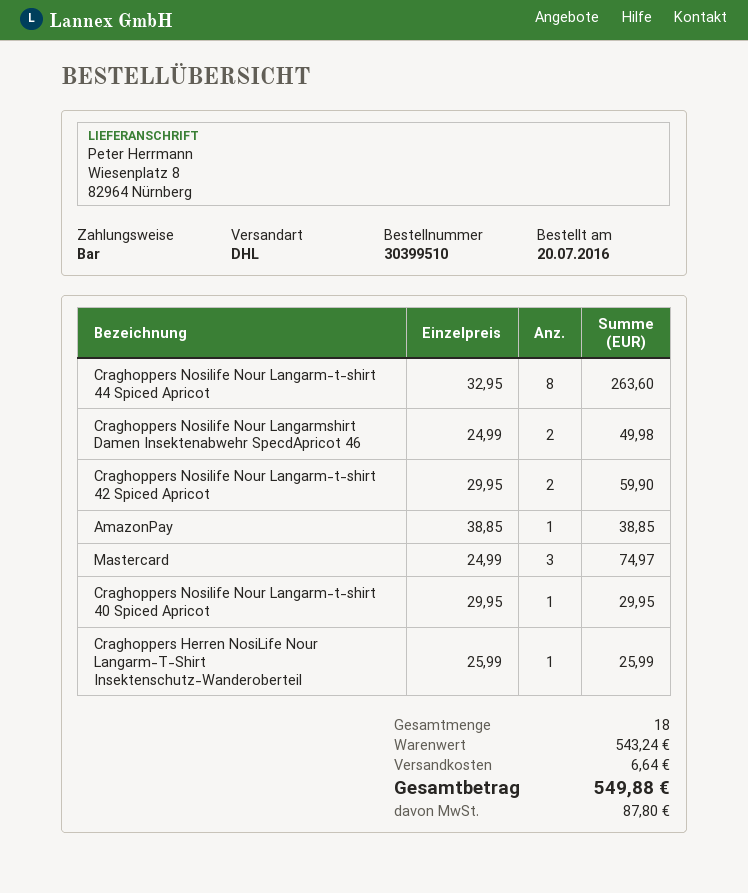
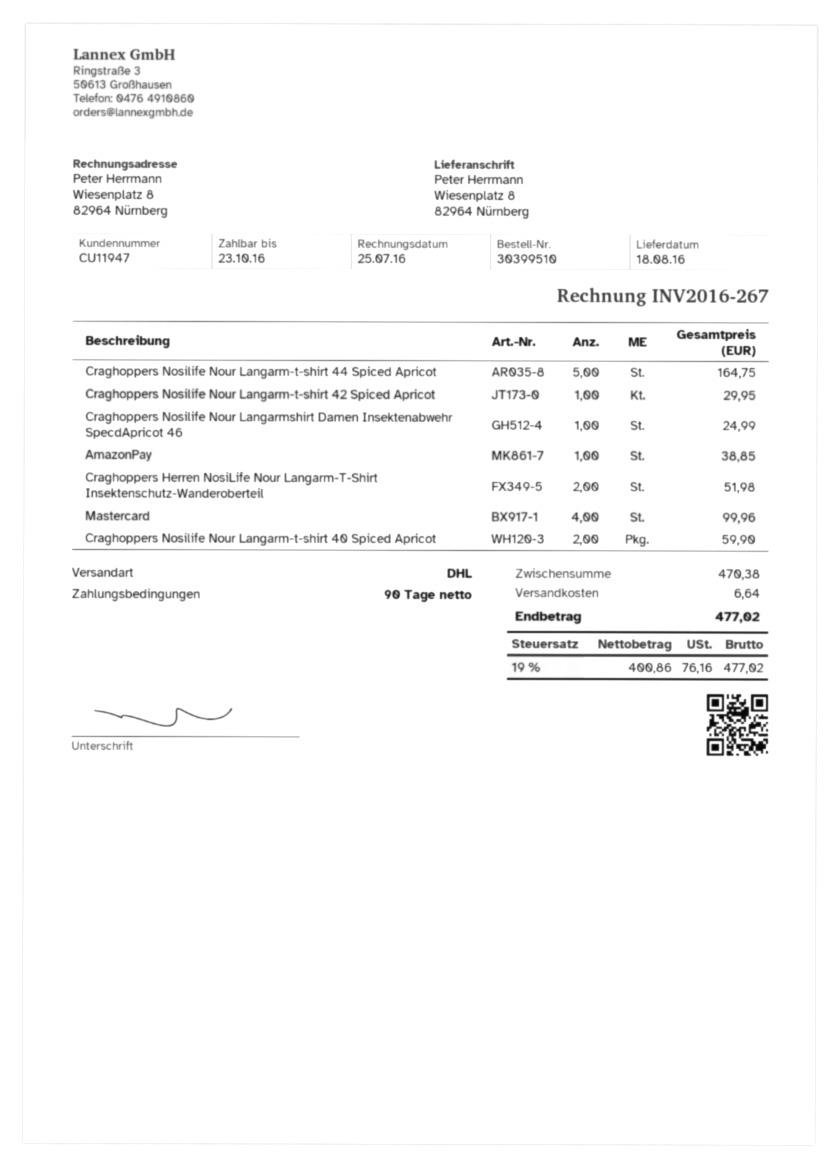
Craghoppers Nosilife Nour Langarm-t-shirt 44 Spiced Apricot: 8 for 263.60 -> 5 for 164.75
Craghoppers Nosilife Nour Langarmshirt Damen Insektenabwehr SpecdApricot 46: 2 for 49.98 -> 1 for 24.99
Craghoppers Nosilife Nour Langarm-t-shirt 42 Spiced Apricot: 2 for 59.90 -> 1 for 29.95
Mastercard: 3 for 74.97 -> 4 for 99.96
Craghoppers Nosilife Nour Langarm-t-shirt 40 Spiced Apricot: 1 for 29.95 -> 2 for 59.90
Craghoppers Herren NosiLife Nour Langarm-T-Shirt Insektenschutz-Wanderoberteil: 1 for 25.99 -> 2 for 51.98
subtotal: 543.24 -> 470.38
tax: 87.80 -> 76.16
total: 549.88 -> 477.02

